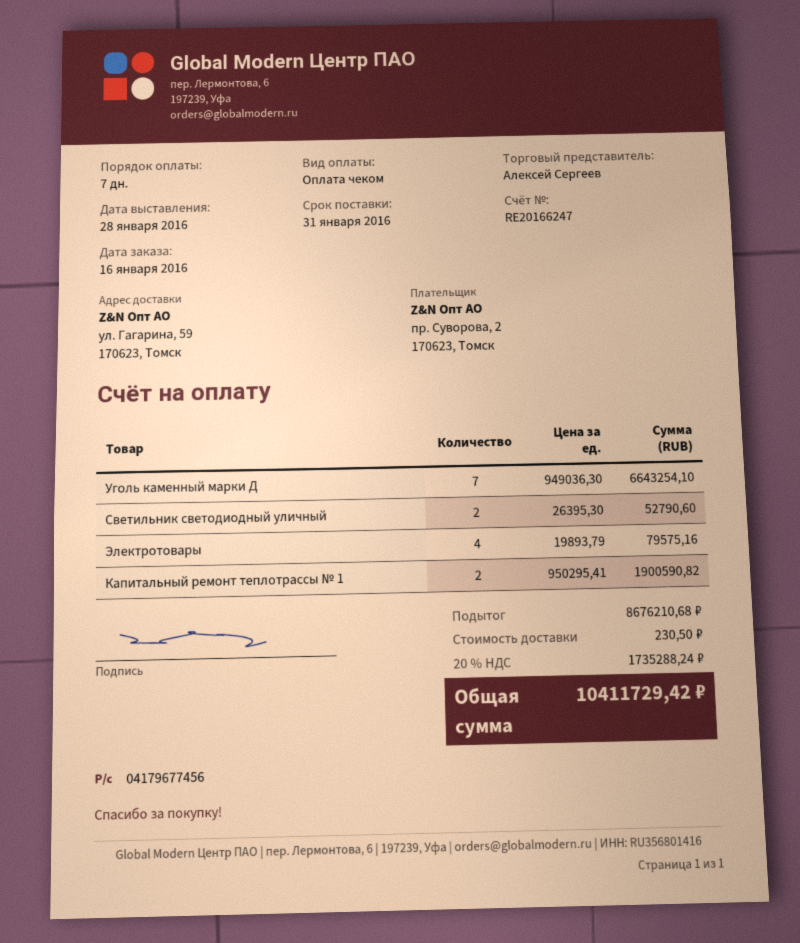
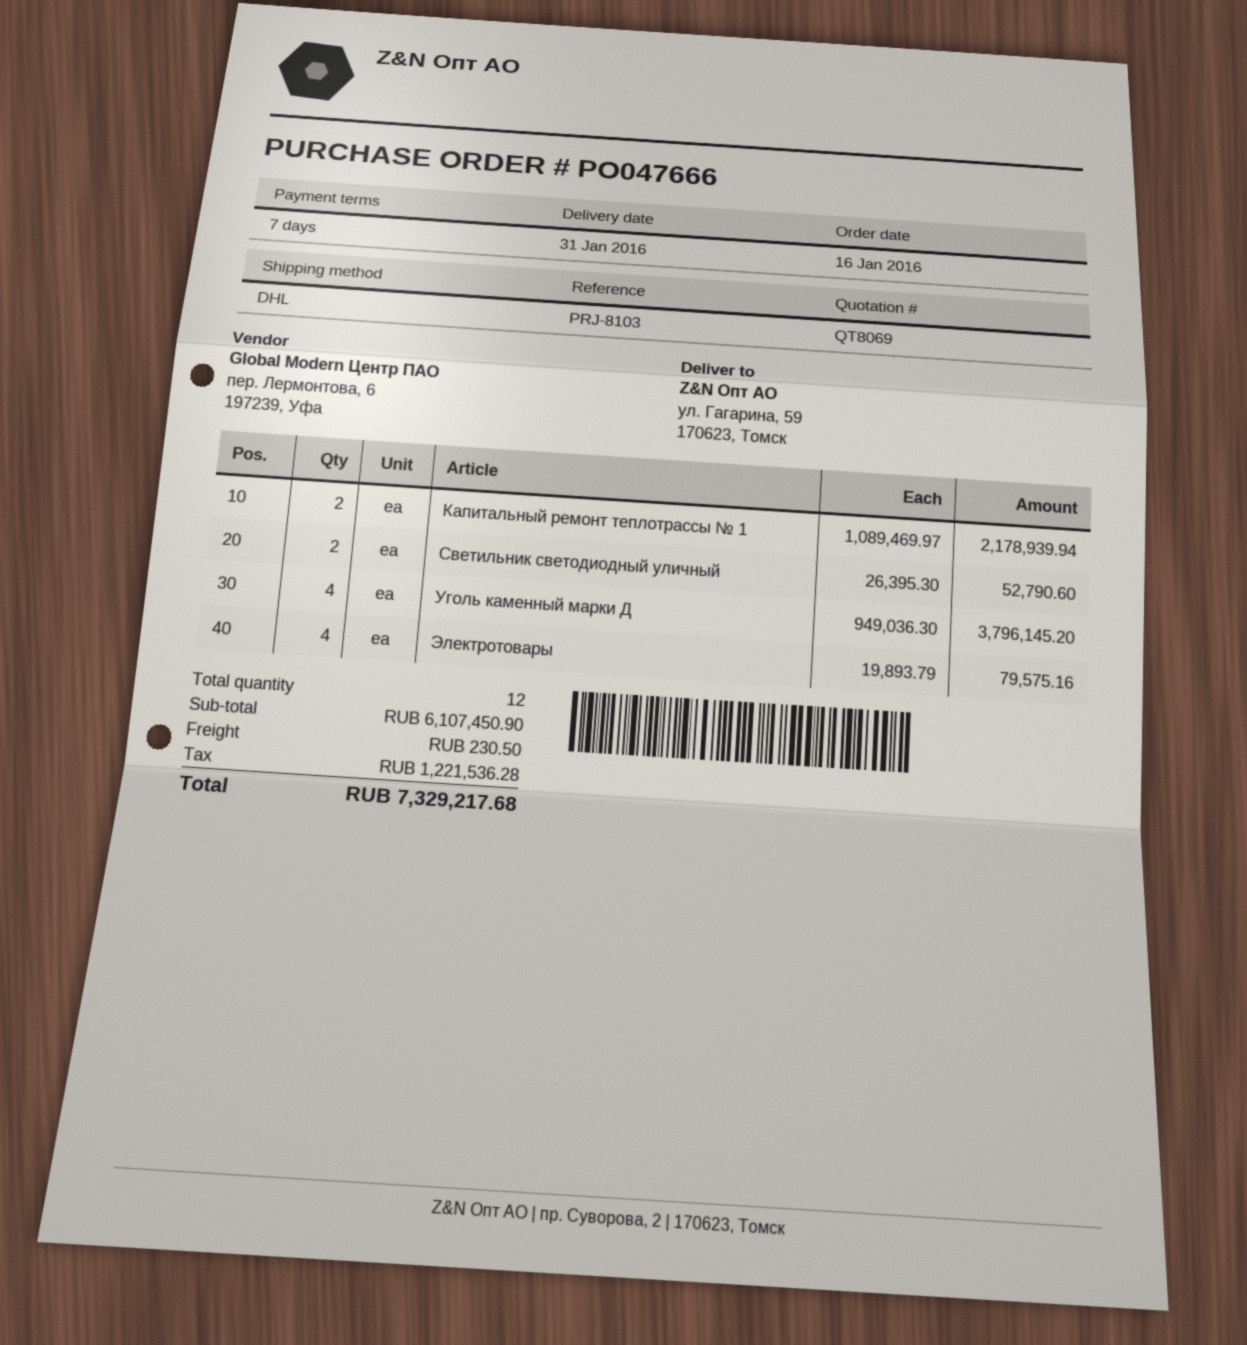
Уголь каменный марки Д: 7 x 949036.30 = 6643254.10 -> 4 x 949036.30 = 3796145.20
Капитальный ремонт теплотрассы № 1: 2 x 950295.41 = 1900590.82 -> 2 x 1089469.97 = 2178939.94
subtotal: 8676210.68 -> 6107450.90
tax: 1735288.24 -> 1221536.28
total: 10411729.42 -> 7329217.68

